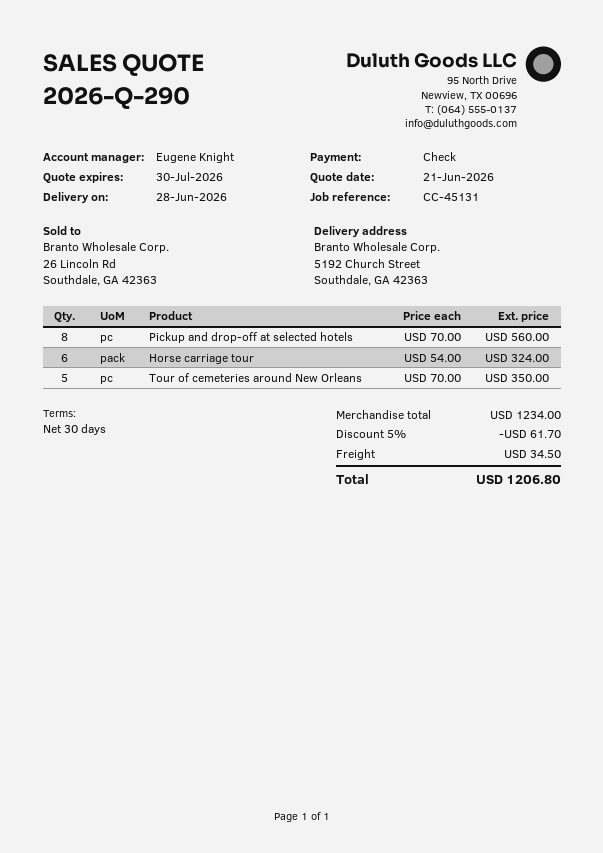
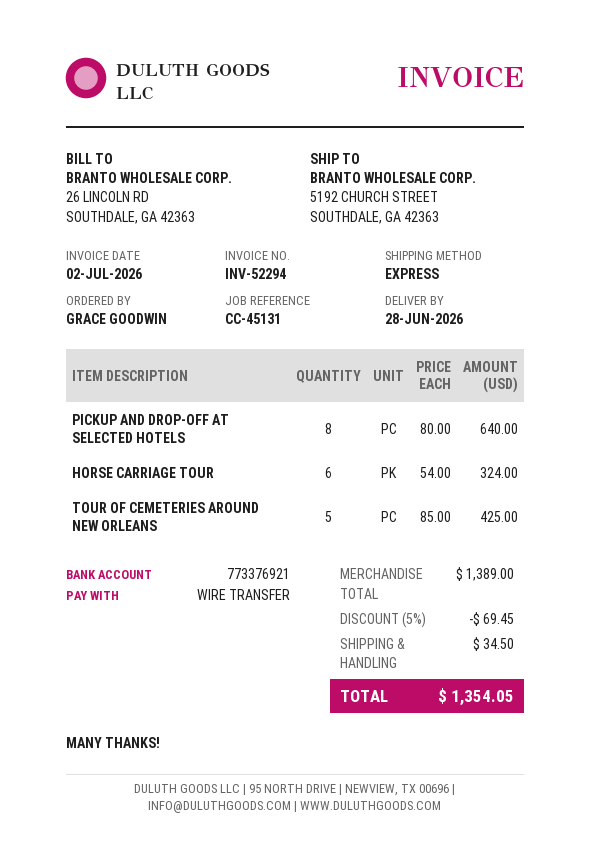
payment method: cheque -> bank transfer
Pickup and drop-off at selected hotels: 8 x 70.00 = 560.00 -> 8 x 80.00 = 640.00
Tour of cemeteries around New Orleans: 5 x 70.00 = 350.00 -> 5 x 85.00 = 425.00
subtotal: 1234.00 -> 1389.00
discount: 5% = 61.70 -> 5% = 69.45
total: 1206.80 -> 1354.05

